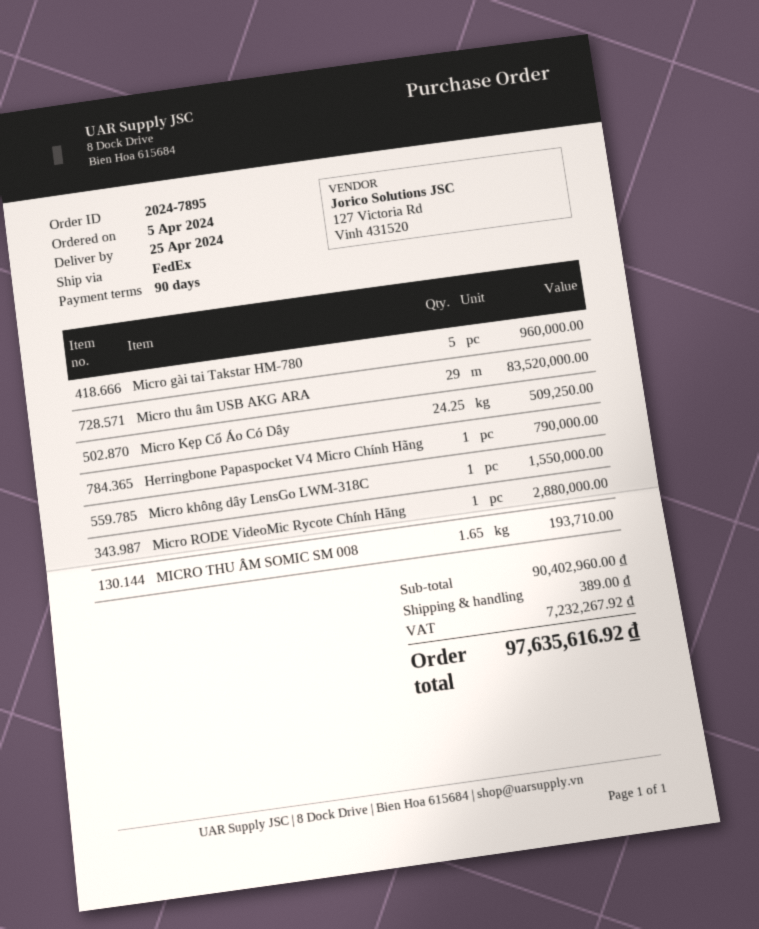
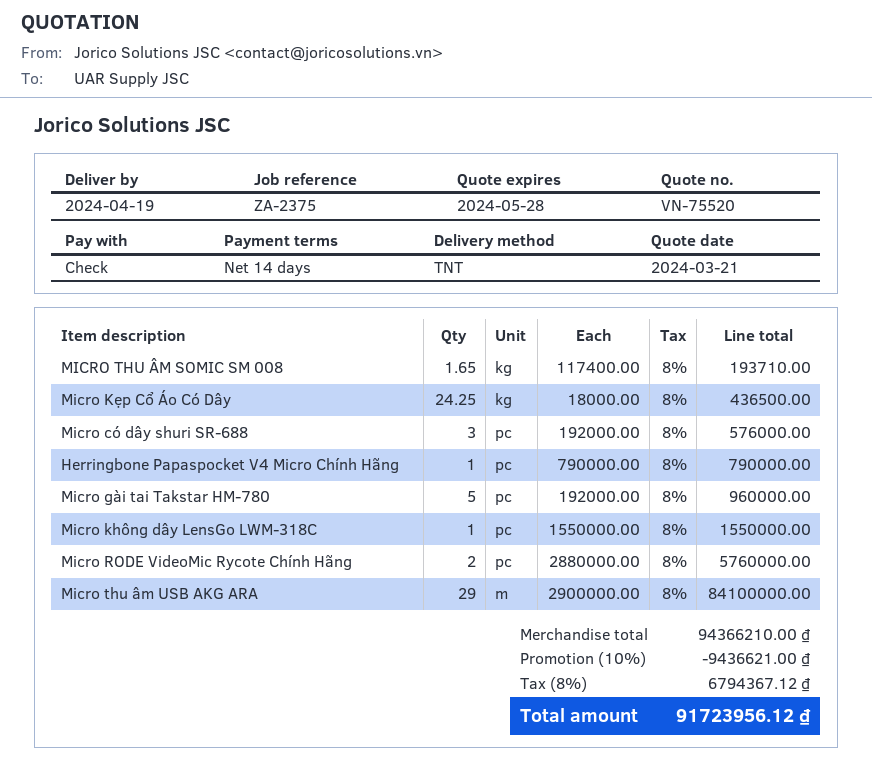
delivery date: 2024-04-25 -> 2024-04-19
payment terms: 90 days -> 14 days
shipping method: FedEx -> TNT
Micro thu âm USB AKG ARA: 29 for 83520000.00 -> 29 for 84100000.00
Micro Kẹp Cổ Áo Có Dây: 24.25 for 509250.00 -> 24.25 for 436500.00
Micro RODE VideoMic Rycote Chính Hãng: 1 for 2880000.00 -> 2 for 5760000.00
Micro có dây shuri SR-688: none -> 3 for 576000.00
subtotal: 90402960.00 -> 94366210.00
discount: none -> 10% = 9436621.00
shipping: 389.00 -> none
tax: 7232267.92 -> 6794367.12
total: 97635616.92 -> 91723956.12

